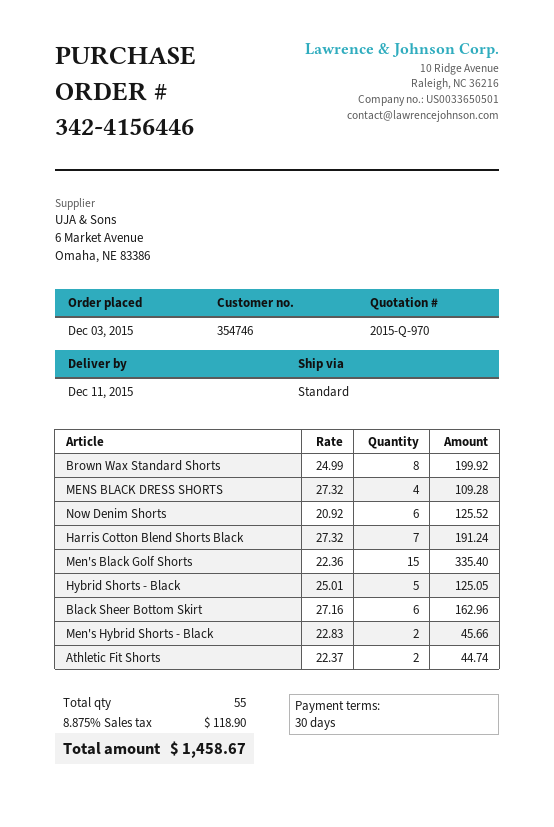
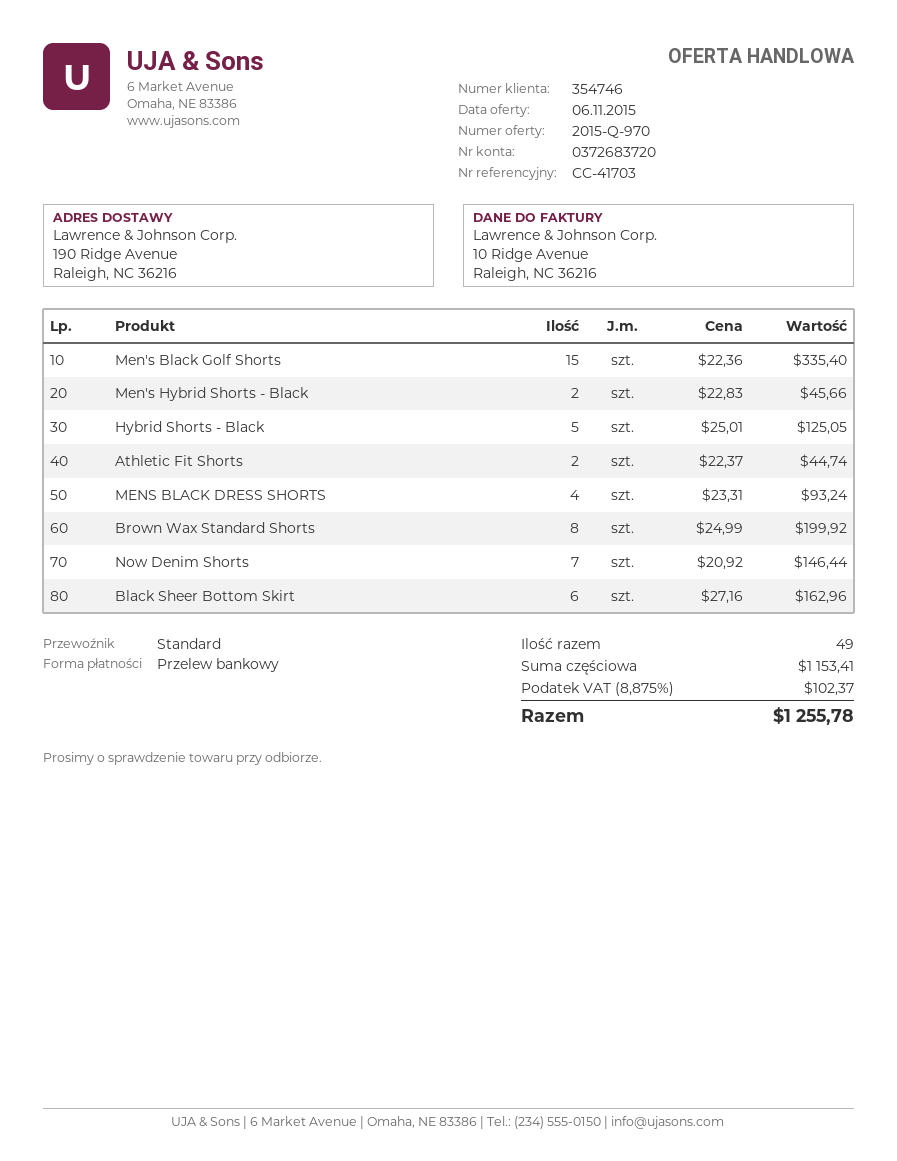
MENS BLACK DRESS SHORTS: 4 x 27.32 = 109.28 -> 4 x 23.31 = 93.24
Now Denim Shorts: 6 x 20.92 = 125.52 -> 7 x 20.92 = 146.44
Harris Cotton Blend Shorts Black: 7 x 27.32 = 191.24 -> none
total quantity: 55 -> 49
tax: 8.875% = 118.90 -> 8.875% = 102.37
total: 1458.67 -> 1255.78

